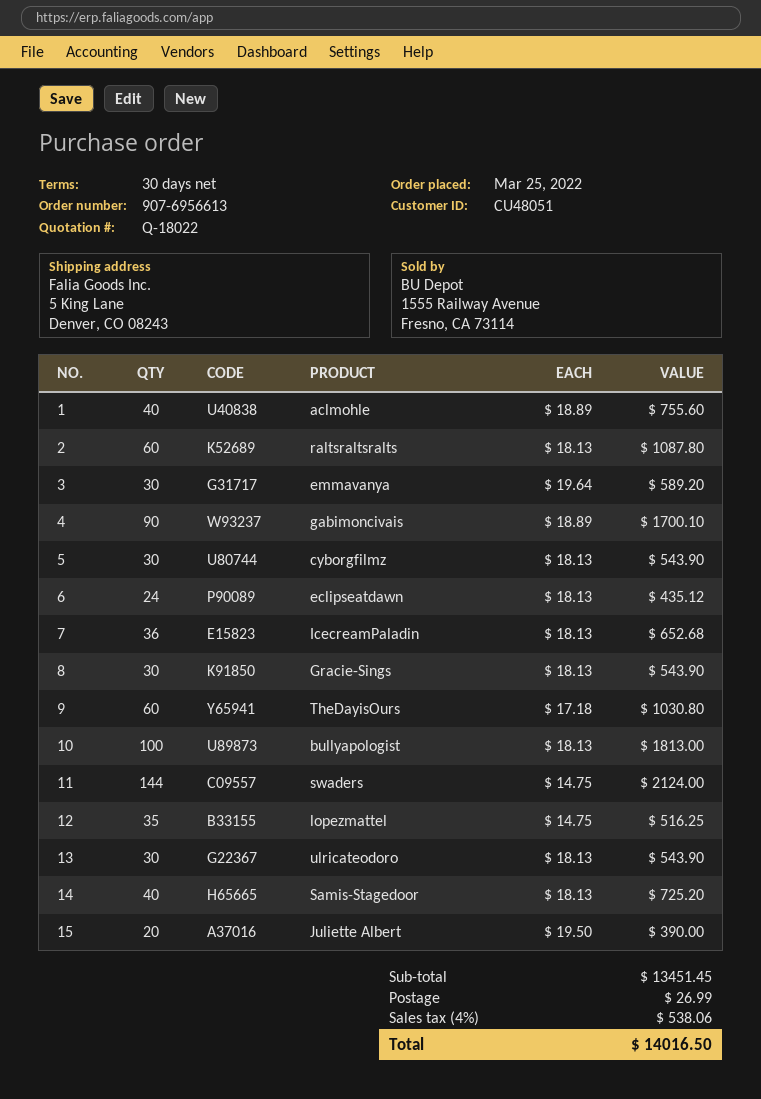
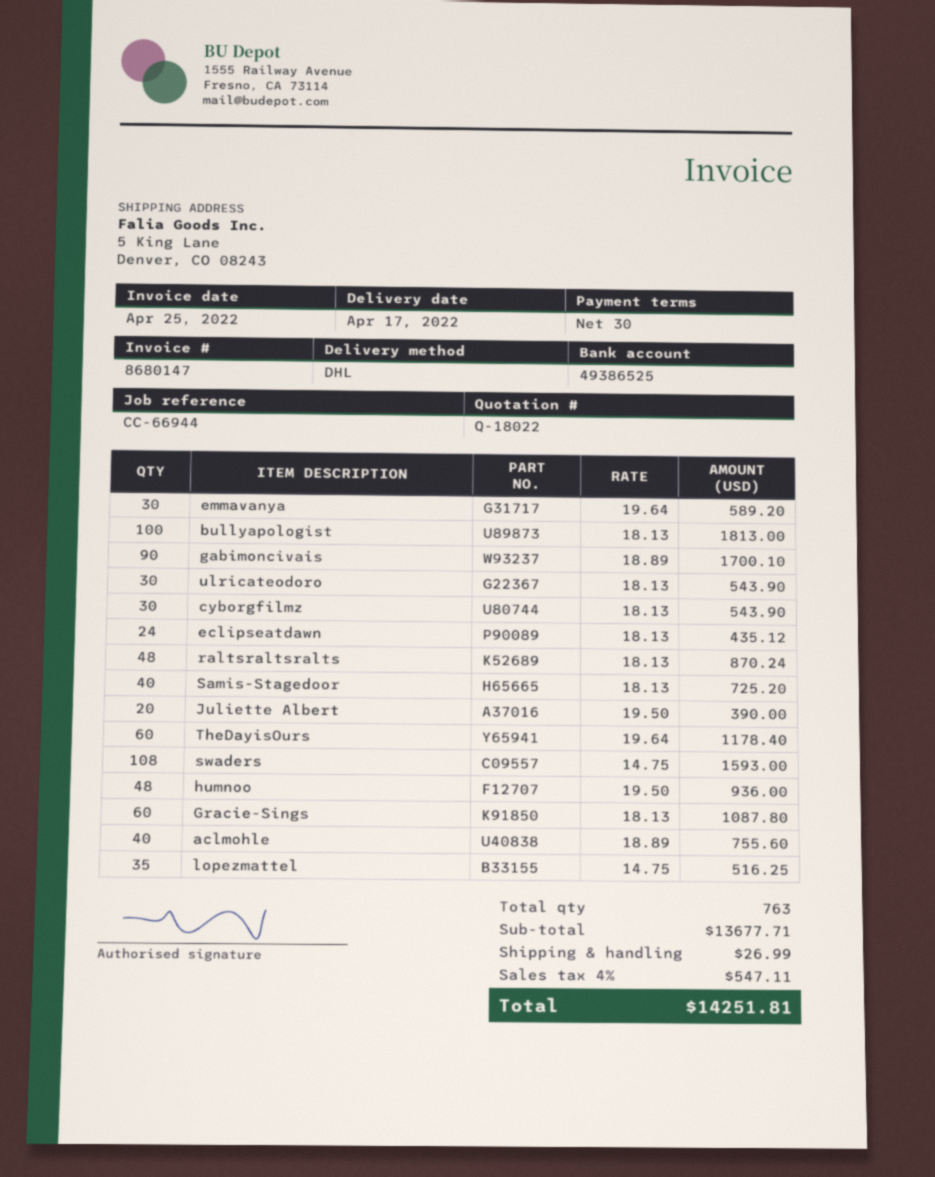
raltsraltsralts: 60 x 18.13 = 1087.80 -> 48 x 18.13 = 870.24
IcecreamPaladin: 36 x 18.13 = 652.68 -> none
Gracie-Sings: 30 x 18.13 = 543.90 -> 60 x 18.13 = 1087.80
TheDayisOurs: 60 x 17.18 = 1030.80 -> 60 x 19.64 = 1178.40
swaders: 144 x 14.75 = 2124.00 -> 108 x 14.75 = 1593.00
humnoo: none -> 48 x 19.50 = 936.00
subtotal: 13451.45 -> 13677.71
tax: 4% = 538.06 -> 4% = 547.11
total: 14016.50 -> 14251.81

